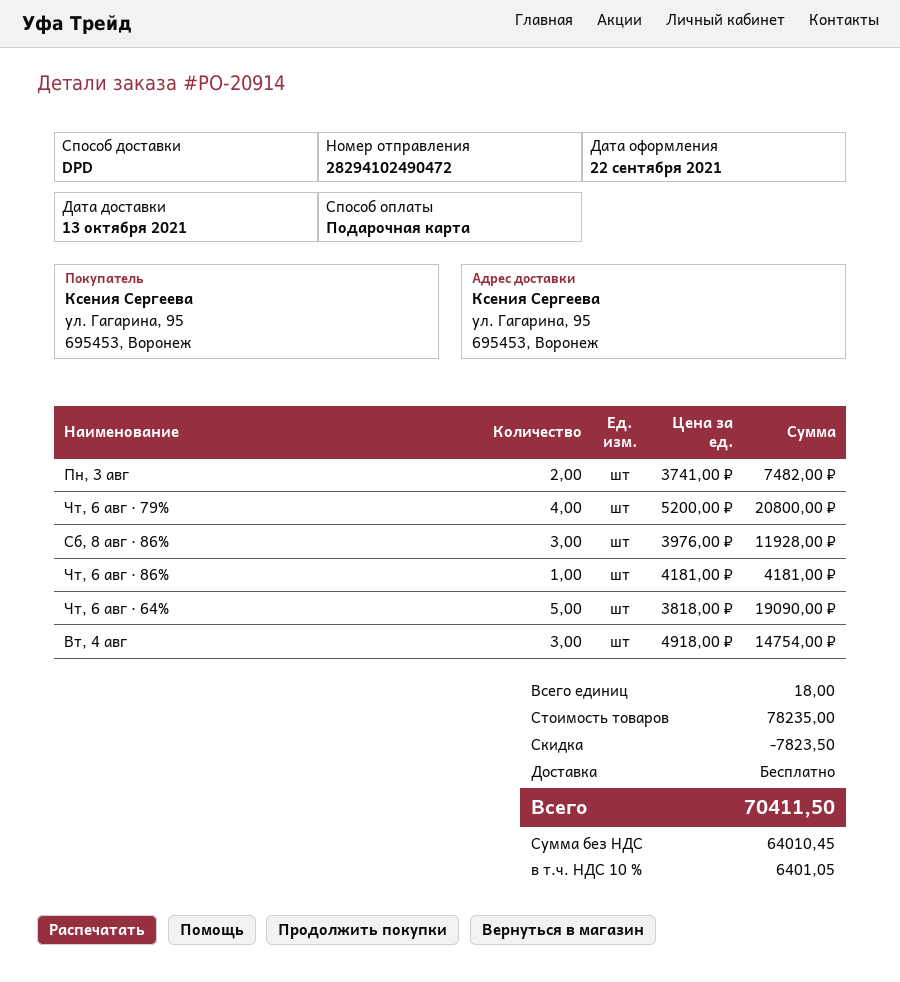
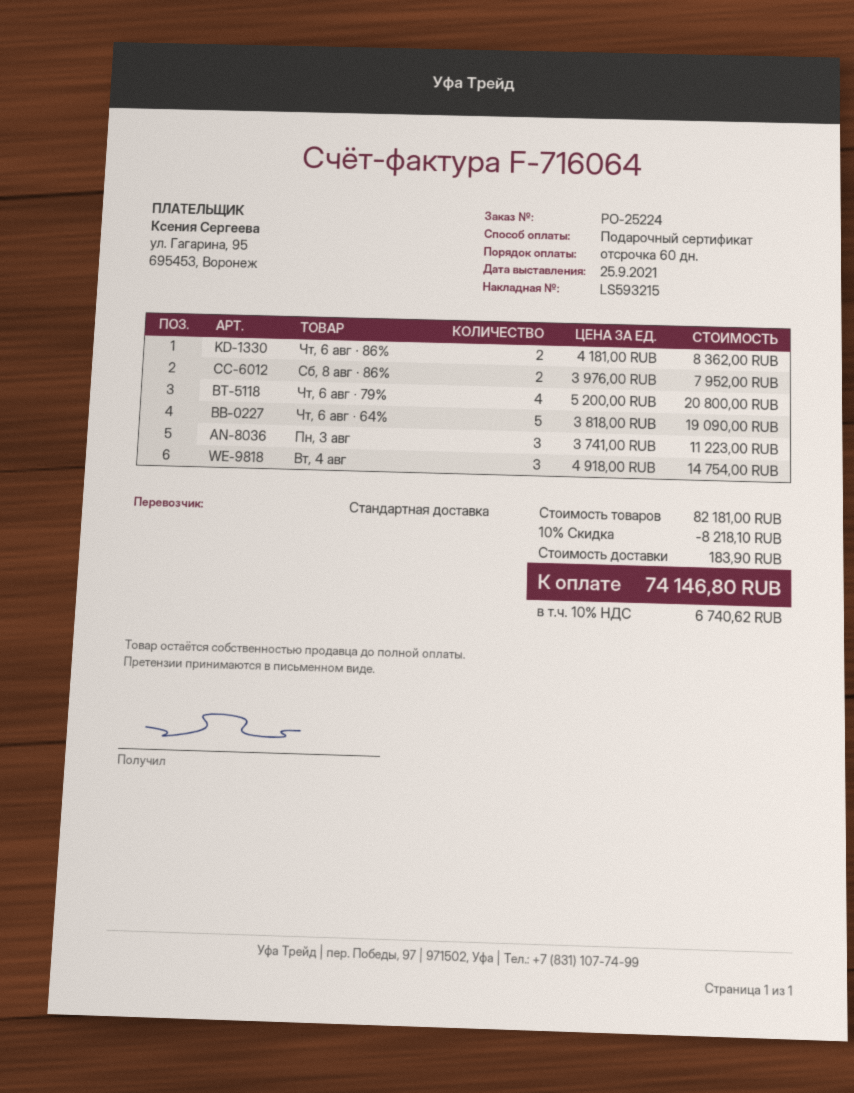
order number: PO-20914 -> PO-25224
shipping method: DPD -> standard
Пн, 3 авг: 2 x 3741.00 = 7482.00 -> 3 x 3741.00 = 11223.00
Сб, 8 авг · 86%: 3 x 3976.00 = 11928.00 -> 2 x 3976.00 = 7952.00
Чт, 6 авг · 86%: 1 x 4181.00 = 4181.00 -> 2 x 4181.00 = 8362.00
subtotal: 78235.00 -> 82181.00
discount: 7823.50 -> 8218.10
shipping: 0.00 -> 183.90
tax: 10% = 6401.05 -> 10% = 6740.62
total: 70411.50 -> 74146.80

